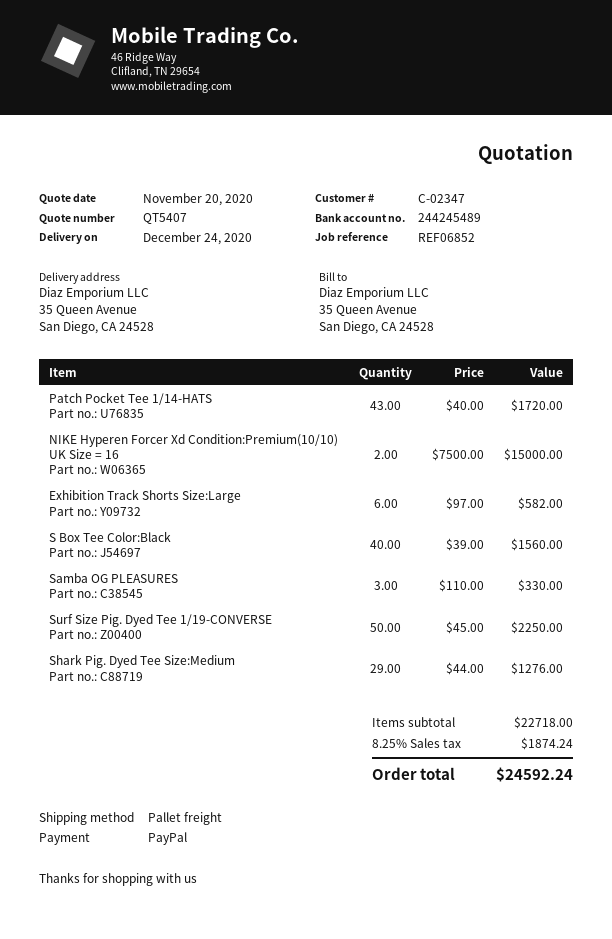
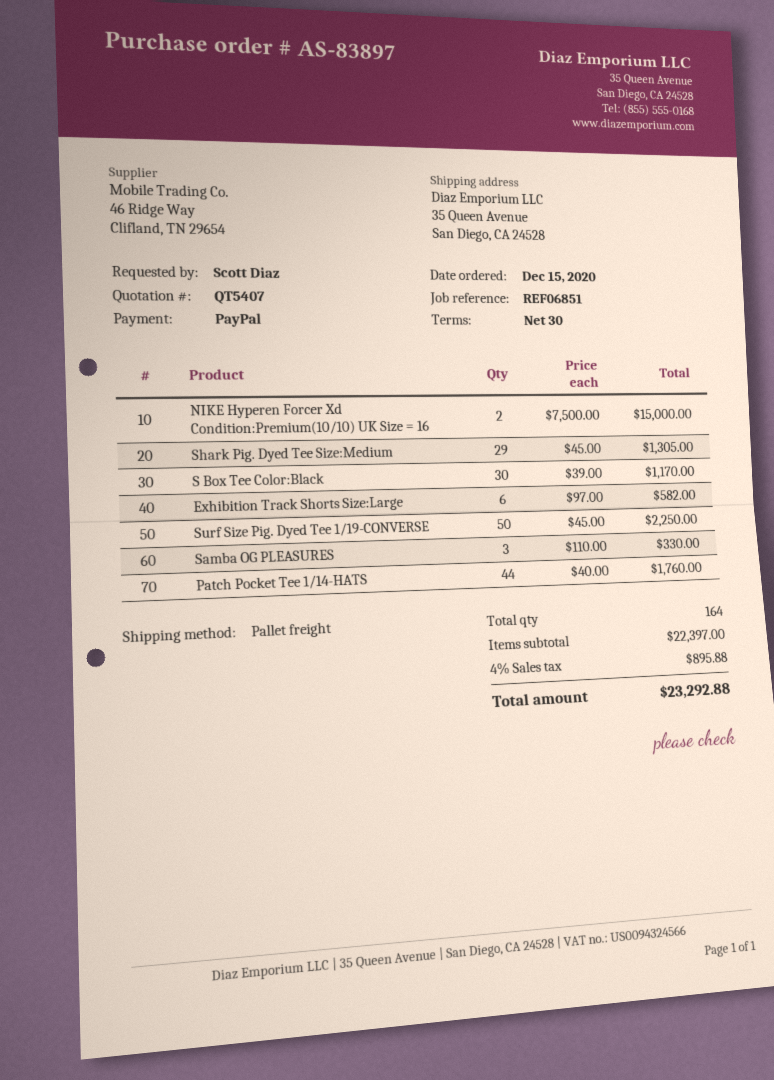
reference: REF06852 -> REF06851
Patch Pocket Tee 1/14-HATS: 43 x 40.00 = 1720.00 -> 44 x 40.00 = 1760.00
S Box Tee Color:Black: 40 x 39.00 = 1560.00 -> 30 x 39.00 = 1170.00
Shark Pig. Dyed Tee Size:Medium: 29 x 44.00 = 1276.00 -> 29 x 45.00 = 1305.00
subtotal: 22718.00 -> 22397.00
tax: 8.25% = 1874.24 -> 4% = 895.88
total: 24592.24 -> 23292.88

